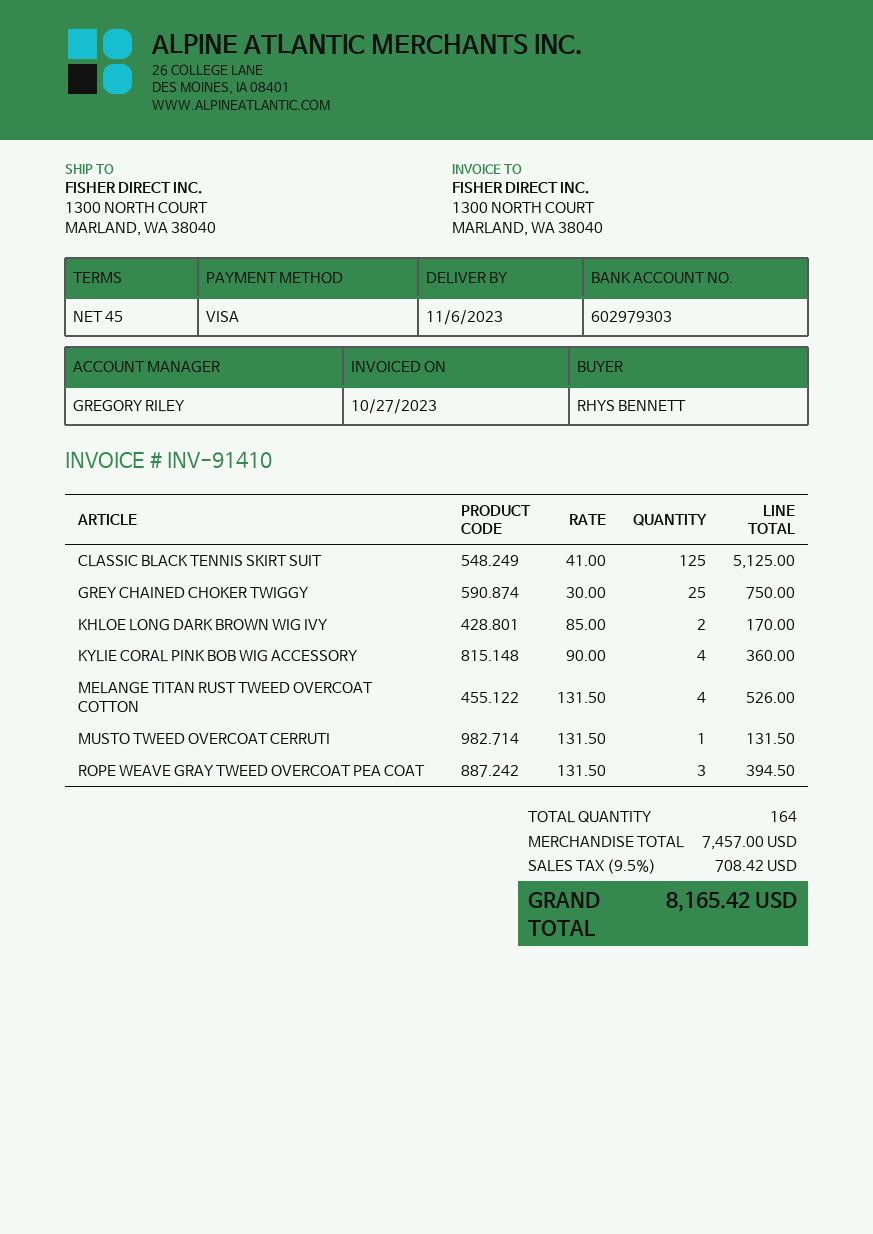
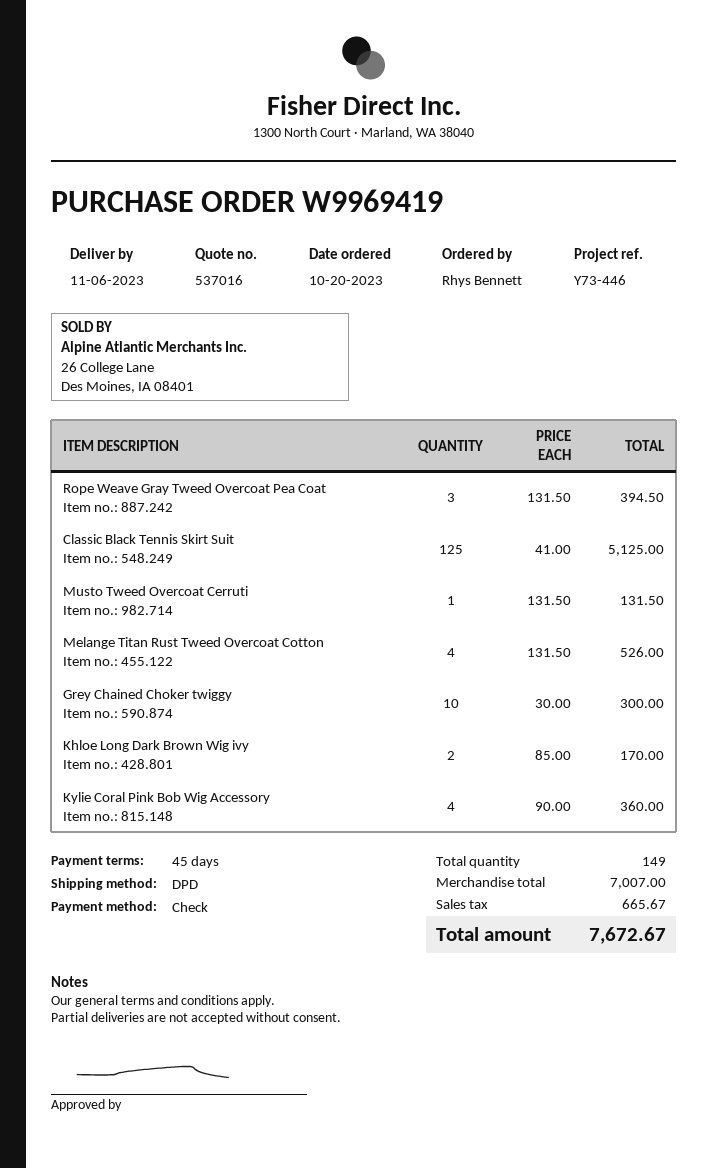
payment method: Visa -> cheque
GREY CHAINED CHOKER TWIGGY: 25 x 30.00 = 750.00 -> 10 x 30.00 = 300.00
total quantity: 164 -> 149
subtotal: 7457.00 -> 7007.00
tax: 708.42 -> 665.67
total: 8165.42 -> 7672.67

